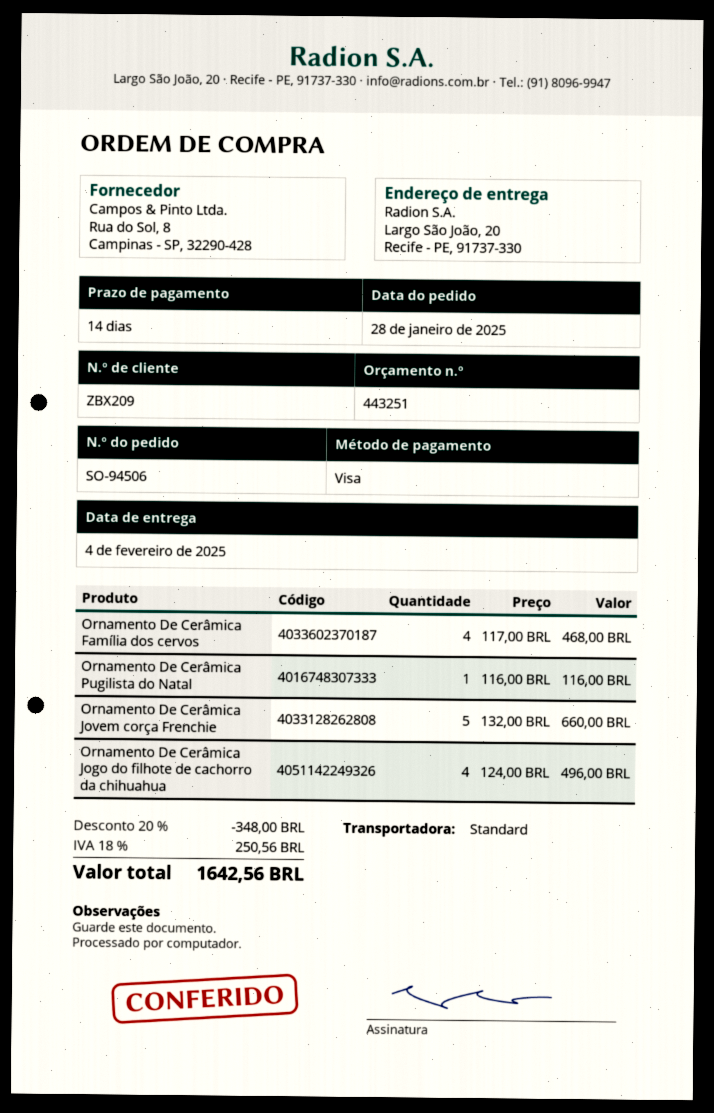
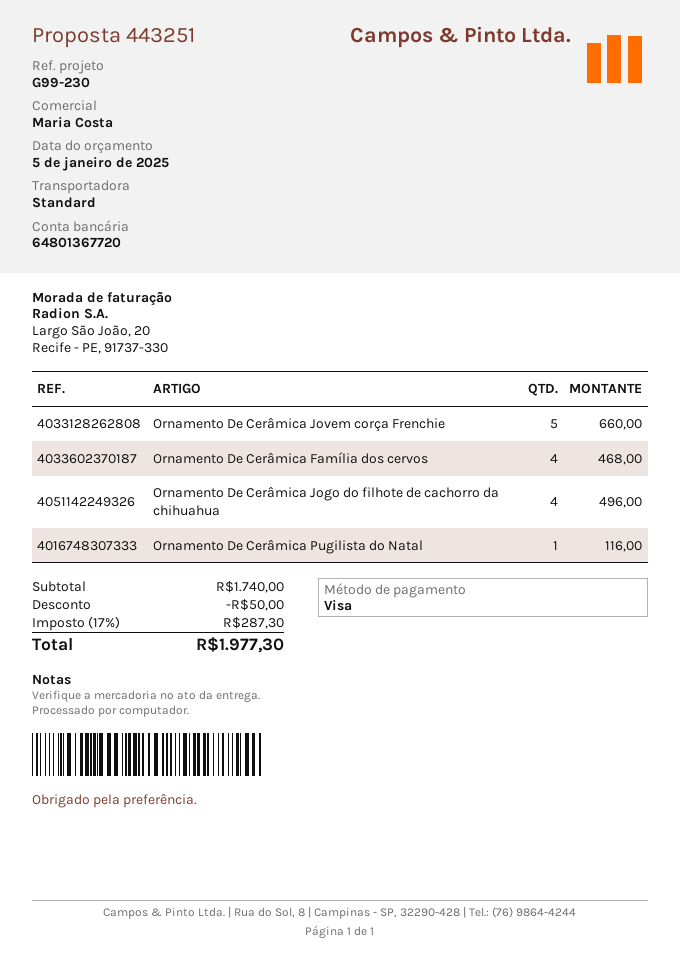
discount: 348.00 -> 50.00
tax: 18% = 250.56 -> 17% = 287.30
total: 1642.56 -> 1977.30

